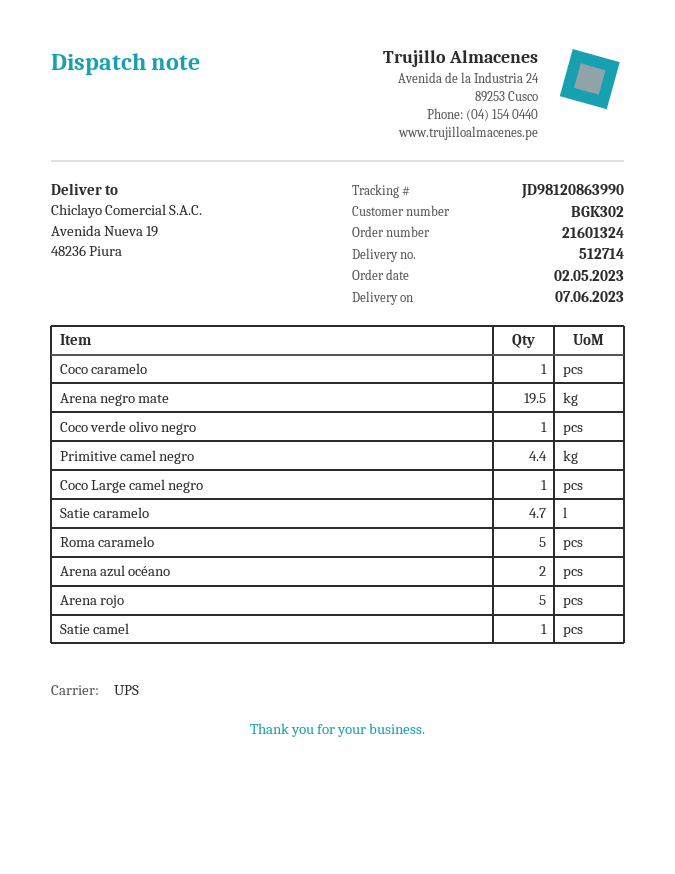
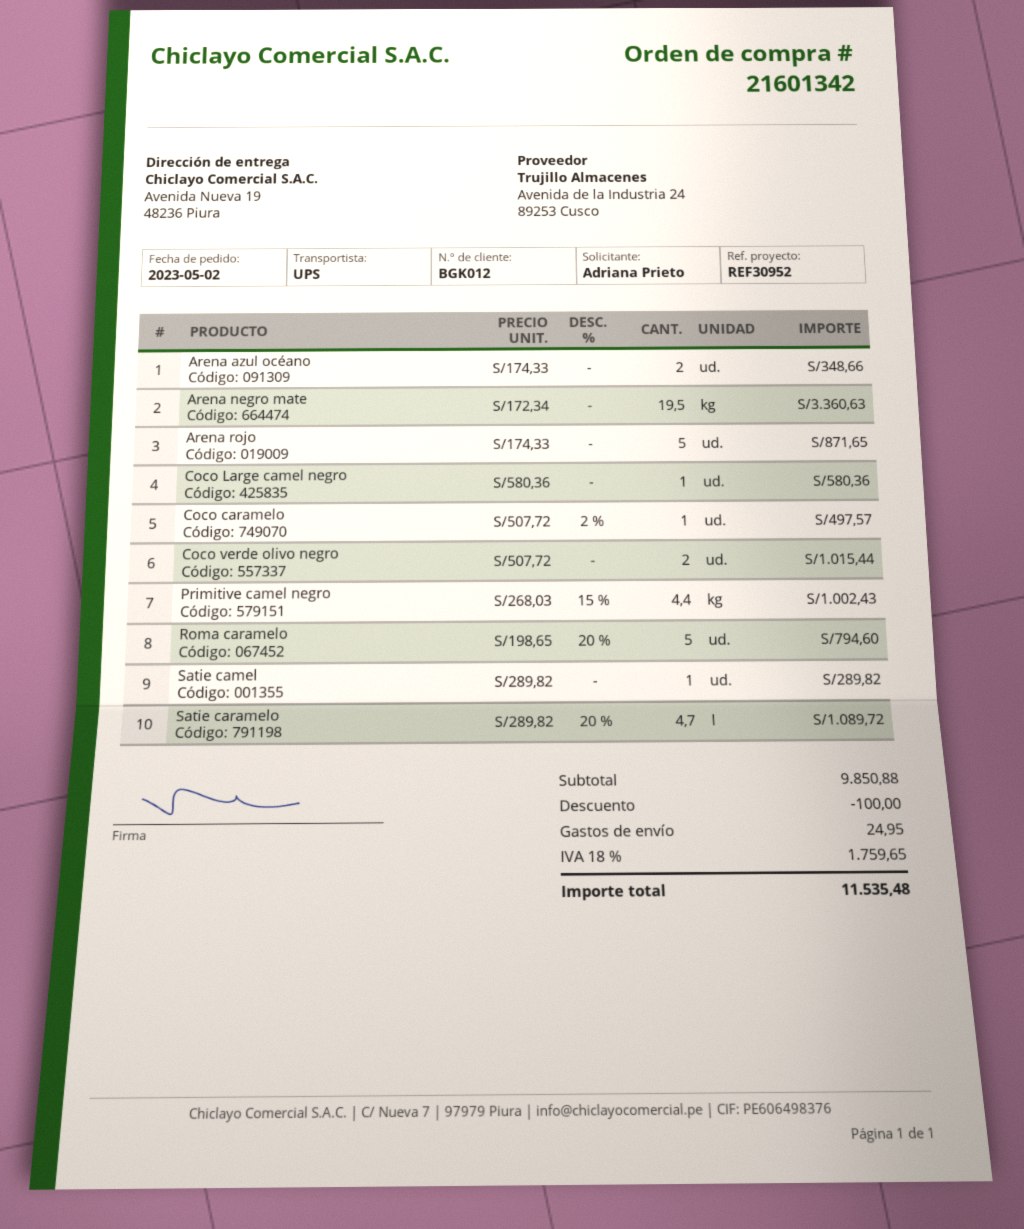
order number: 21601324 -> 21601342
customer number: BGK302 -> BGK012
Coco verde olivo negro: 1 -> 2

